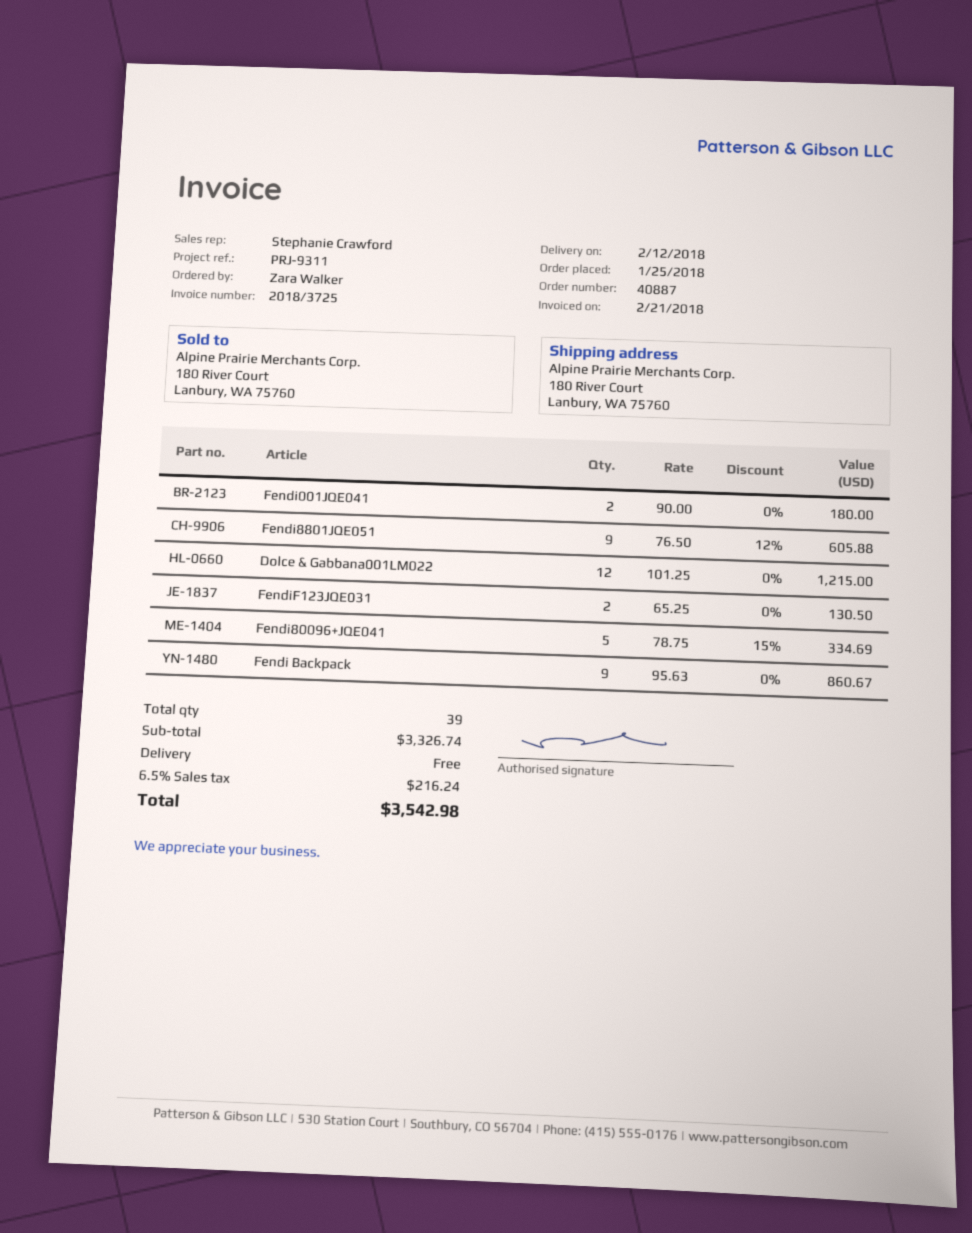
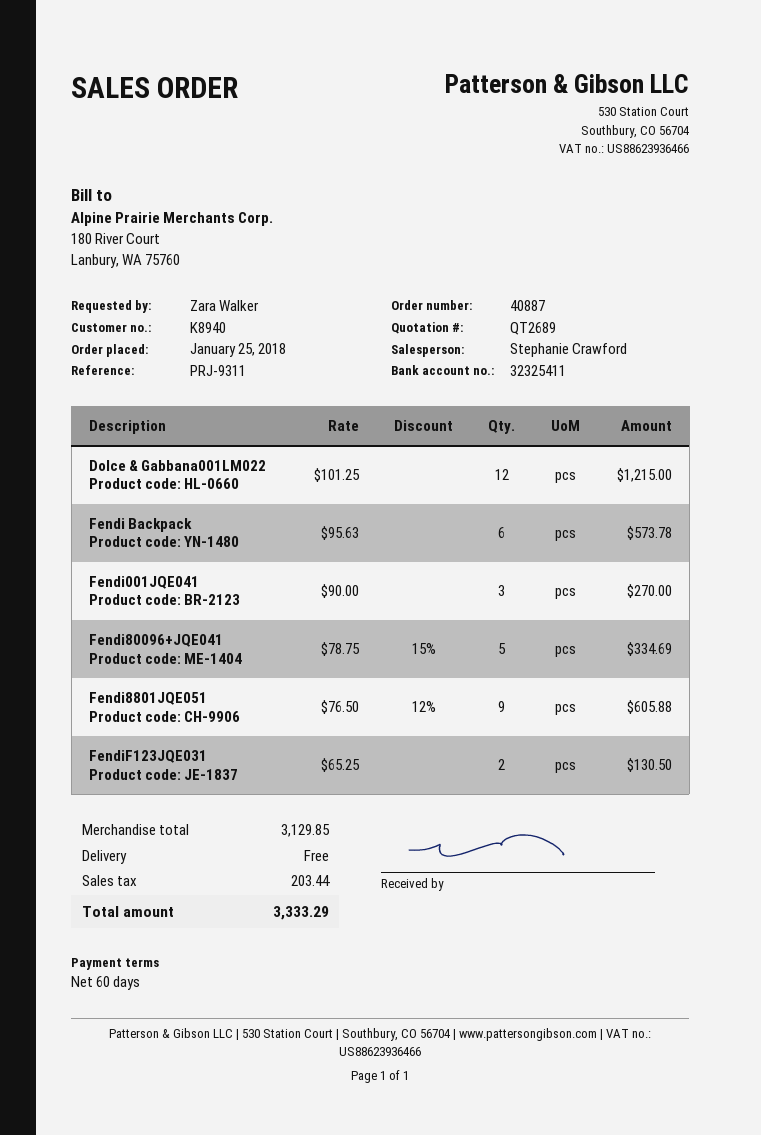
Fendi001JQE041: 2 x 90.00 = 180.00 -> 3 x 90.00 = 270.00
Fendi Backpack: 9 x 95.63 = 860.67 -> 6 x 95.63 = 573.78
subtotal: 3326.74 -> 3129.85
tax: 216.24 -> 203.44
total: 3542.98 -> 3333.29

